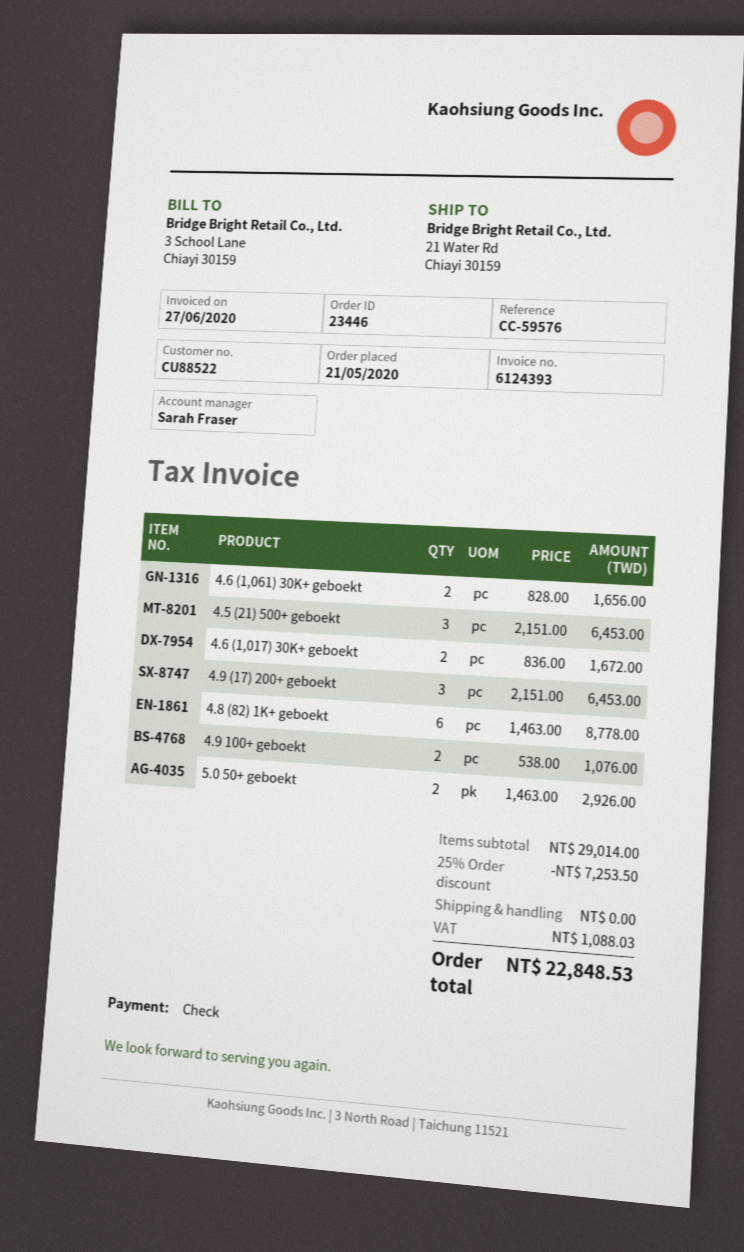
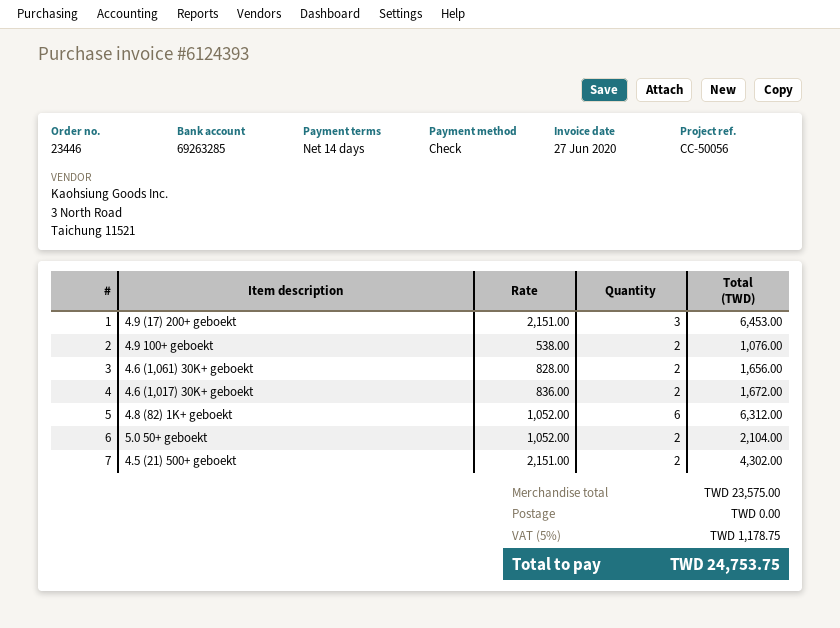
reference: CC-59576 -> CC-50056
4.5 (21) 500+ geboekt: 3 x 2151.00 = 6453.00 -> 2 x 2151.00 = 4302.00
4.8 (82) 1K+ geboekt: 6 x 1463.00 = 8778.00 -> 6 x 1052.00 = 6312.00
5.0 50+ geboekt: 2 x 1463.00 = 2926.00 -> 2 x 1052.00 = 2104.00
subtotal: 29014.00 -> 23575.00
discount: 25% = 7253.50 -> none
tax: 1088.03 -> 1178.75
total: 22848.53 -> 24753.75

